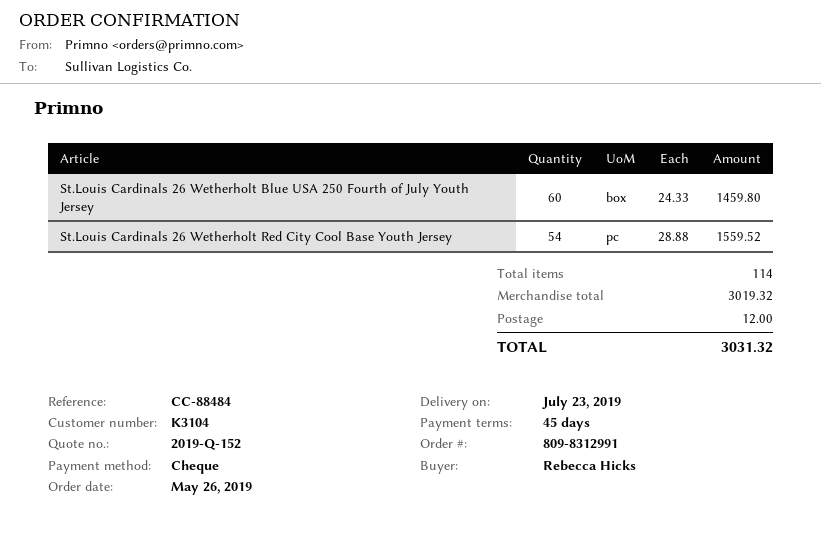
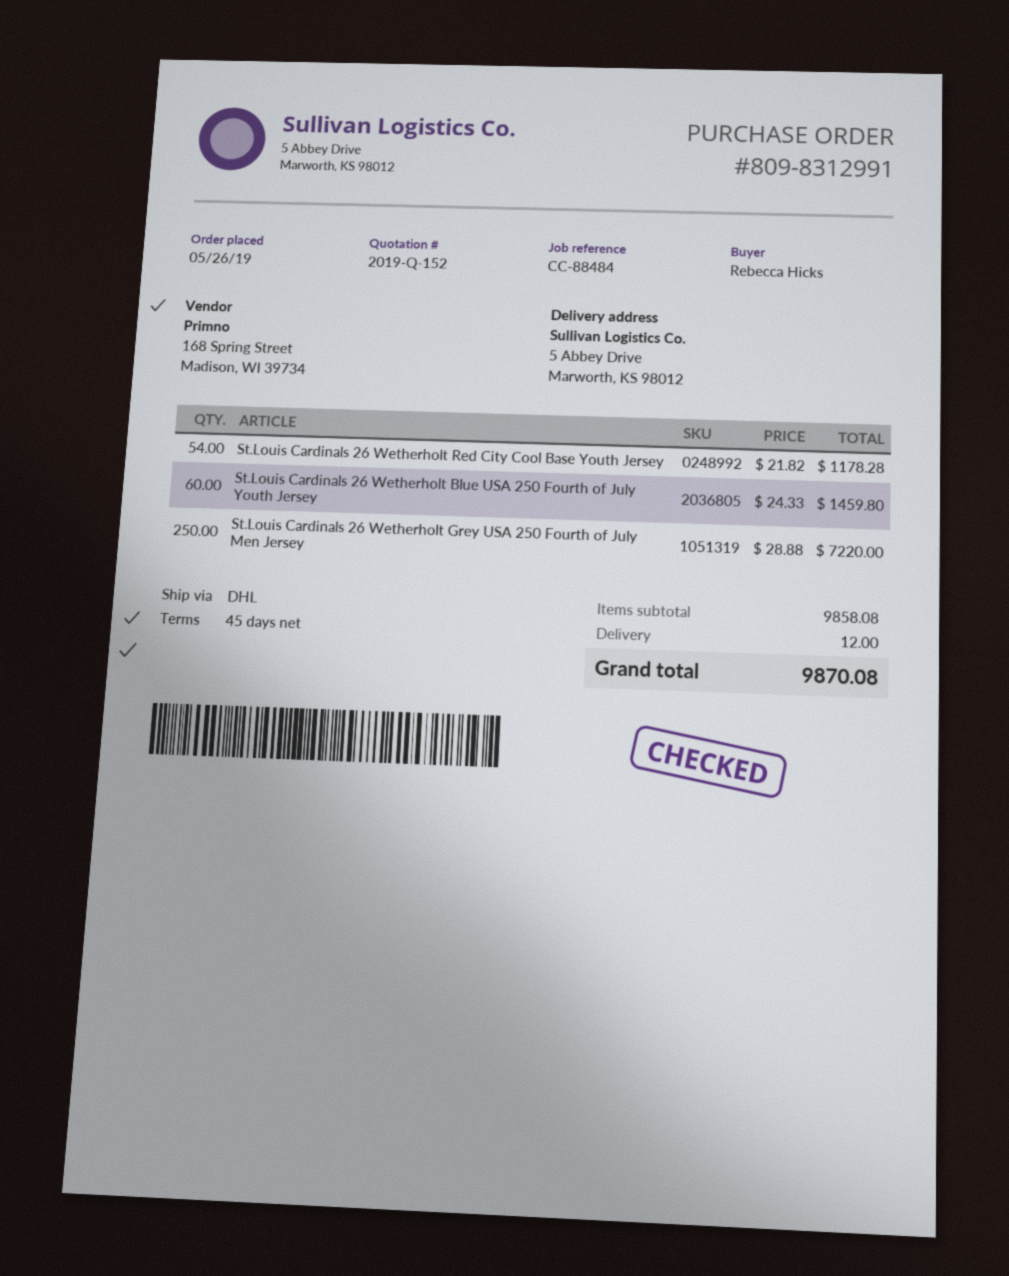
St.Louis Cardinals 26 Wetherholt Red City Cool Base Youth Jersey: 54 x 28.88 = 1559.52 -> 54 x 21.82 = 1178.28
St.Louis Cardinals 26 Wetherholt Grey USA 250 Fourth of July Men Jersey: none -> 250 x 28.88 = 7220.00
subtotal: 3019.32 -> 9858.08
total: 3031.32 -> 9870.08

